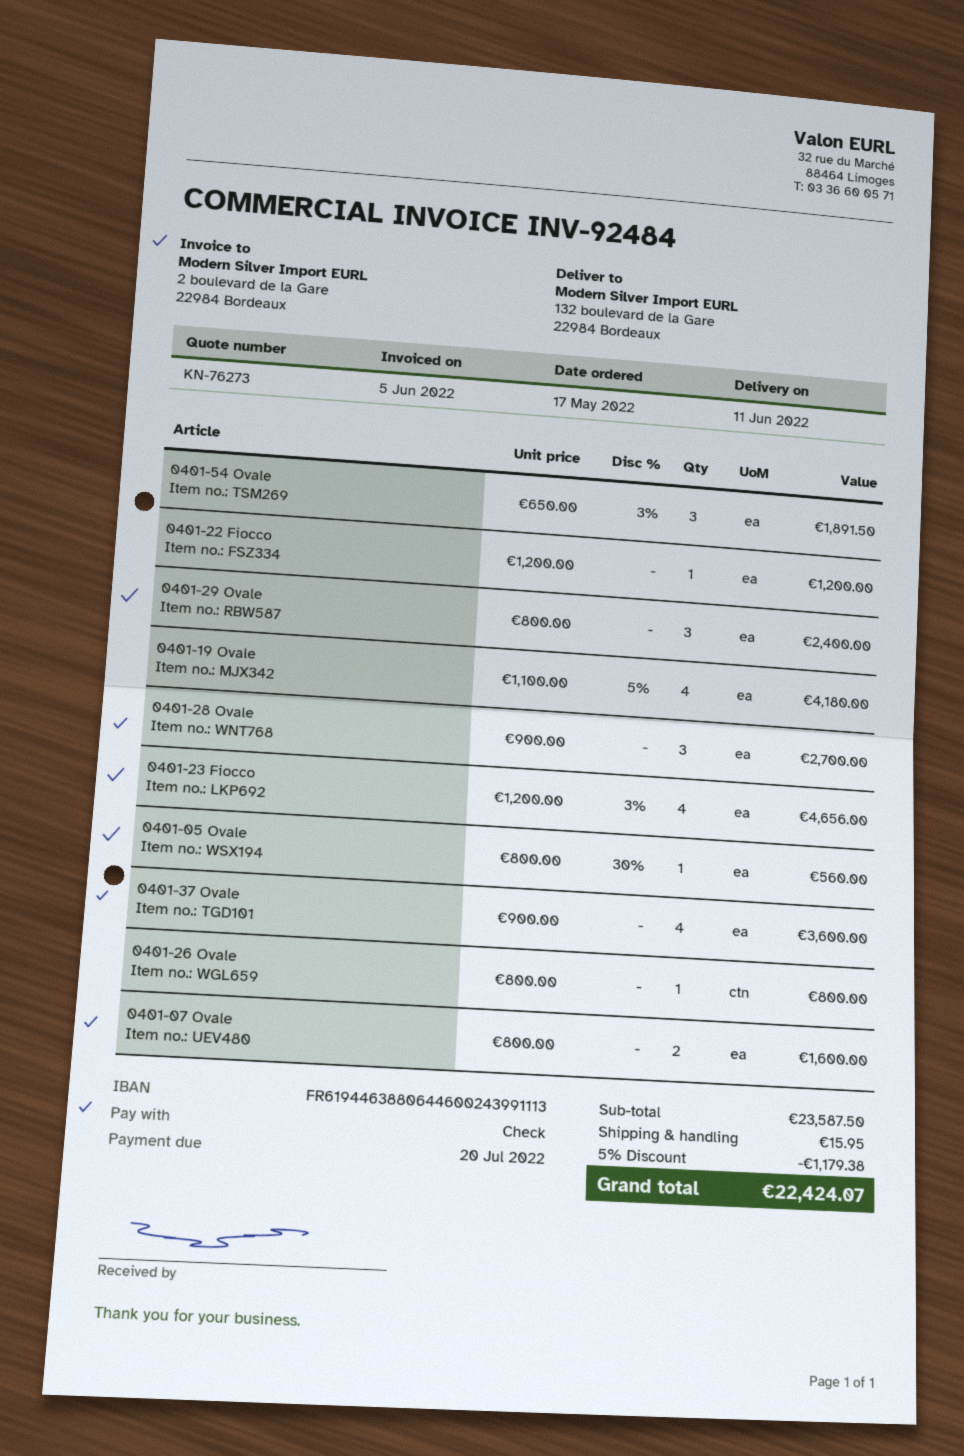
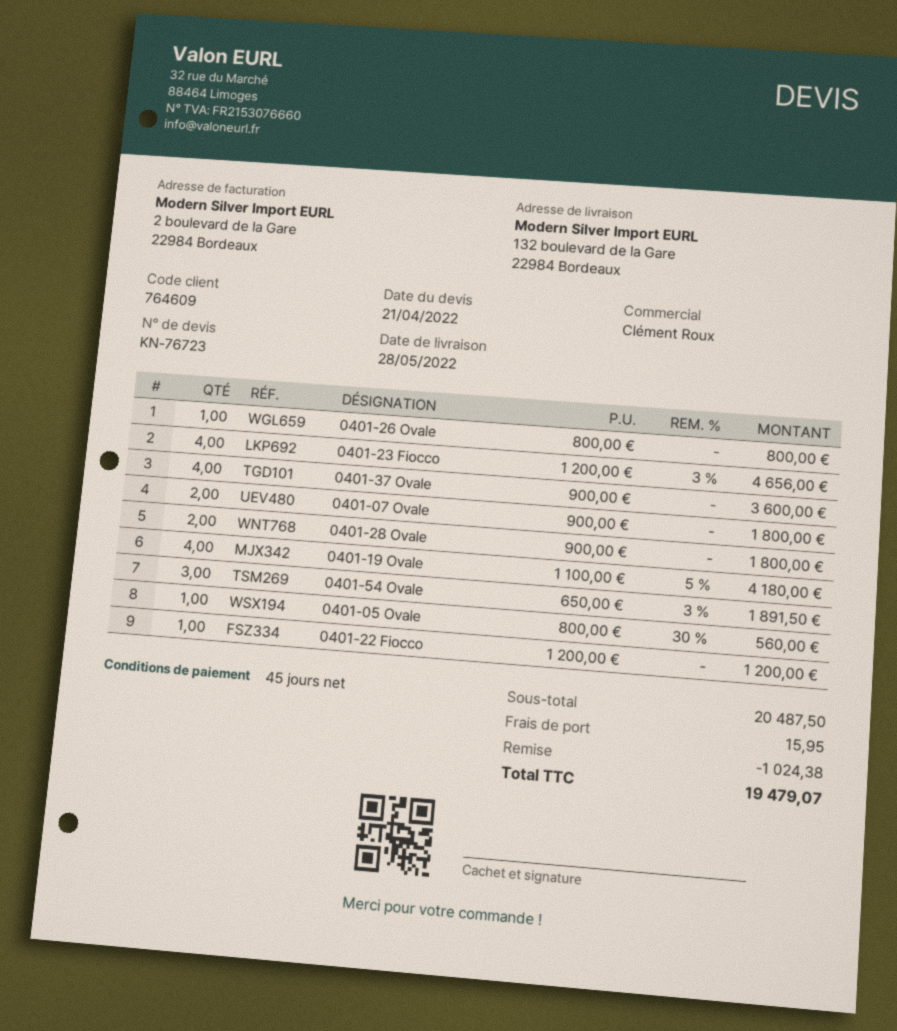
quote number: KN-76273 -> KN-76723
delivery date: 2022-06-11 -> 2022-05-28
0401-29 Ovale: 3 x 800.00 = 2400.00 -> none
0401-28 Ovale: 3 x 900.00 = 2700.00 -> 2 x 900.00 = 1800.00
0401-07 Ovale: 2 x 800.00 = 1600.00 -> 2 x 900.00 = 1800.00
subtotal: 23587.50 -> 20487.50
discount: 1179.38 -> 1024.38
total: 22424.07 -> 19479.07

